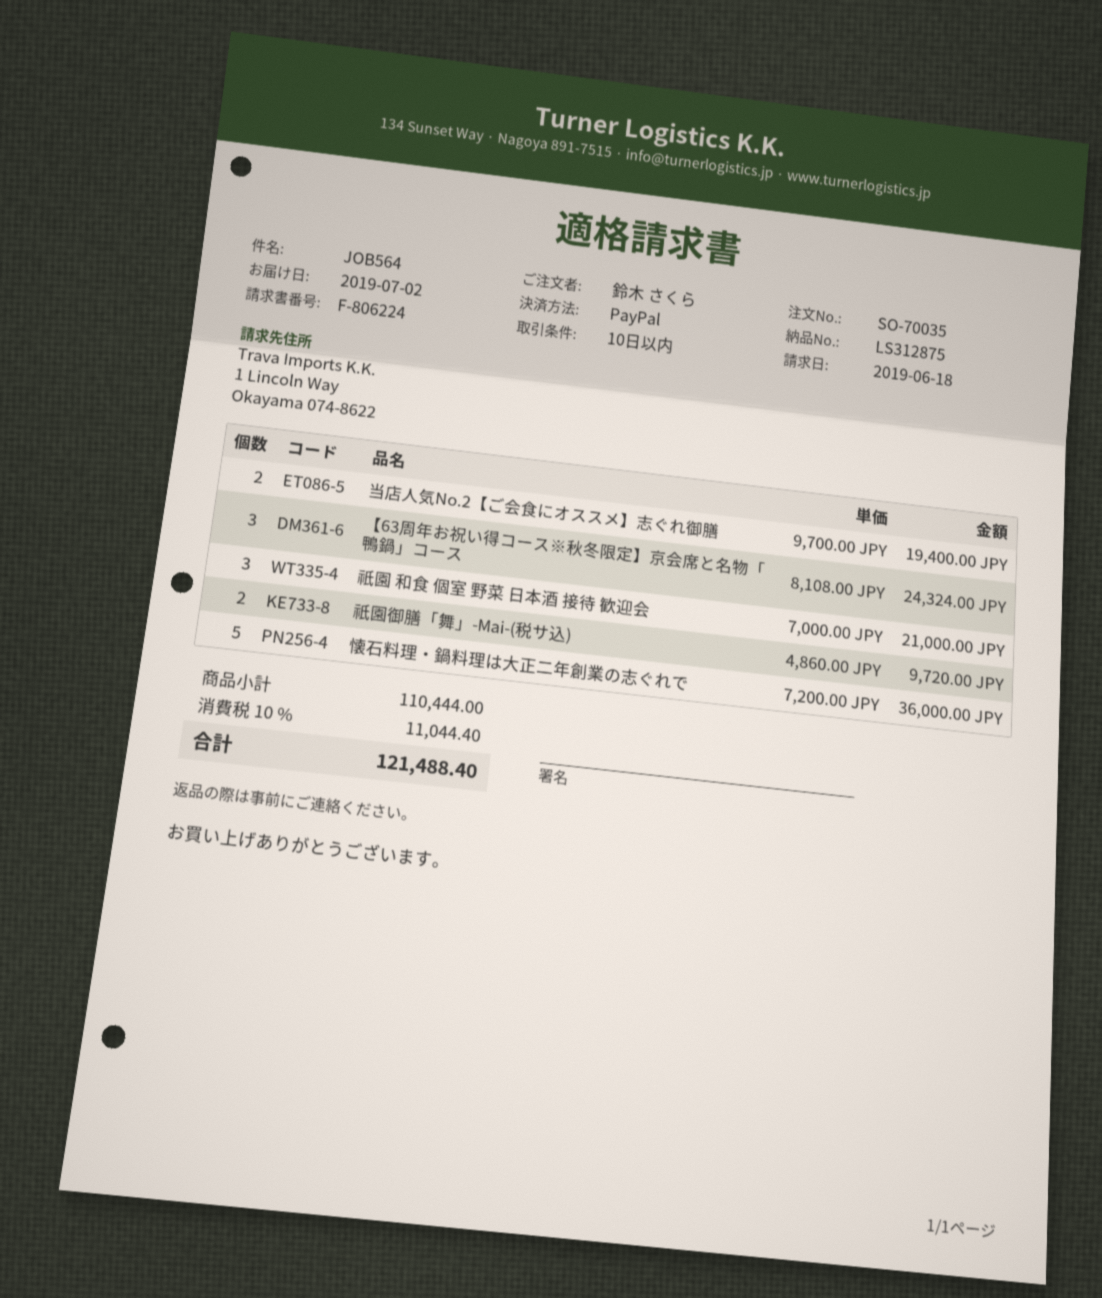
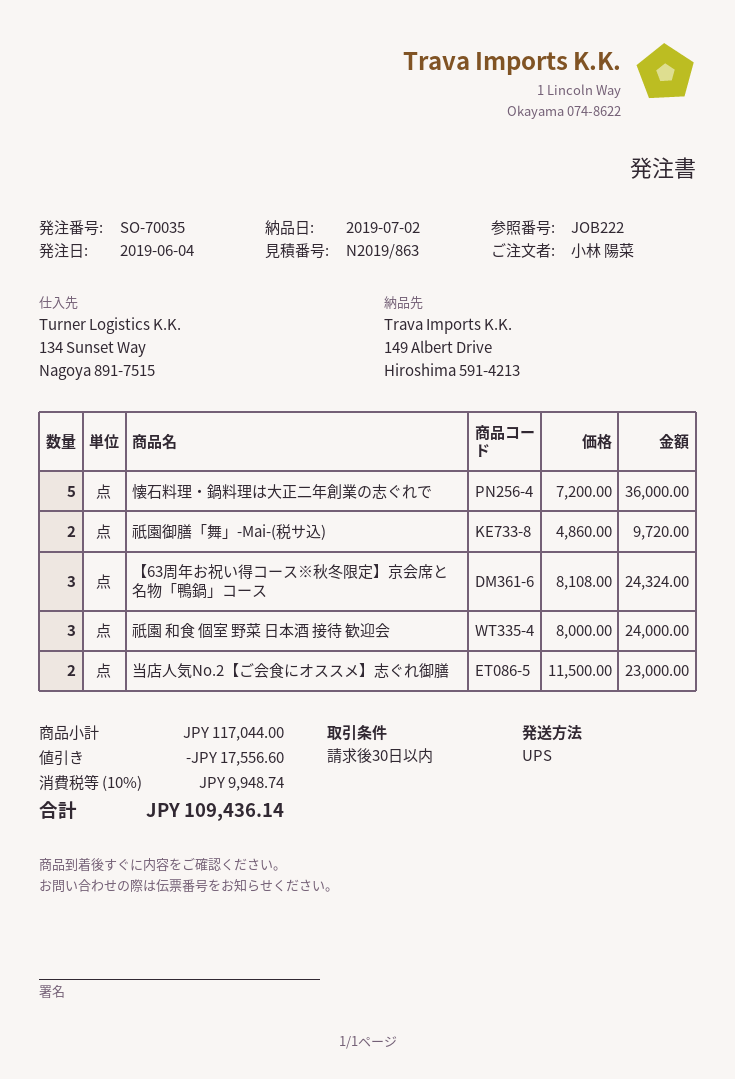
payment terms: 10 days -> 30 days
reference: JOB564 -> JOB222
ordered by: 鈴木 さくら -> 小林 陽菜
当店人気No.2【ご会食にオススメ】志ぐれ御膳: 2 x 9700.00 = 19400.00 -> 2 x 11500.00 = 23000.00
祇園 和食 個室 野菜 日本酒 接待 歓迎会: 3 x 7000.00 = 21000.00 -> 3 x 8000.00 = 24000.00
subtotal: 110444.00 -> 117044.00
discount: none -> 17556.60
tax: 10% = 11044.40 -> 10% = 9948.74
total: 121488.40 -> 109436.14

